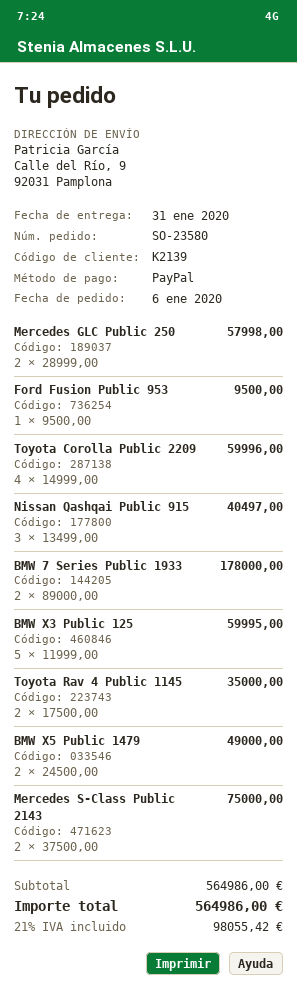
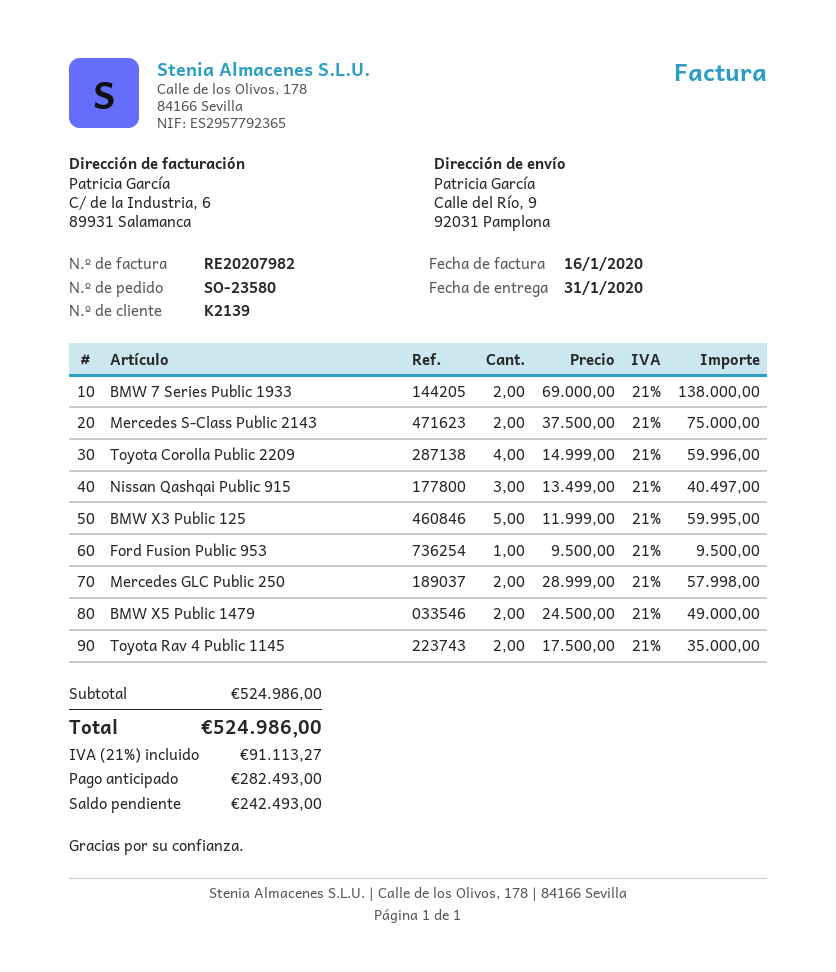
BMW 7 Series Public 1933: 2 x 89000.00 = 178000.00 -> 2 x 69000.00 = 138000.00
subtotal: 564986.00 -> 524986.00
tax: 21% = 98055.42 -> 21% = 91113.27
total: 564986.00 -> 524986.00

